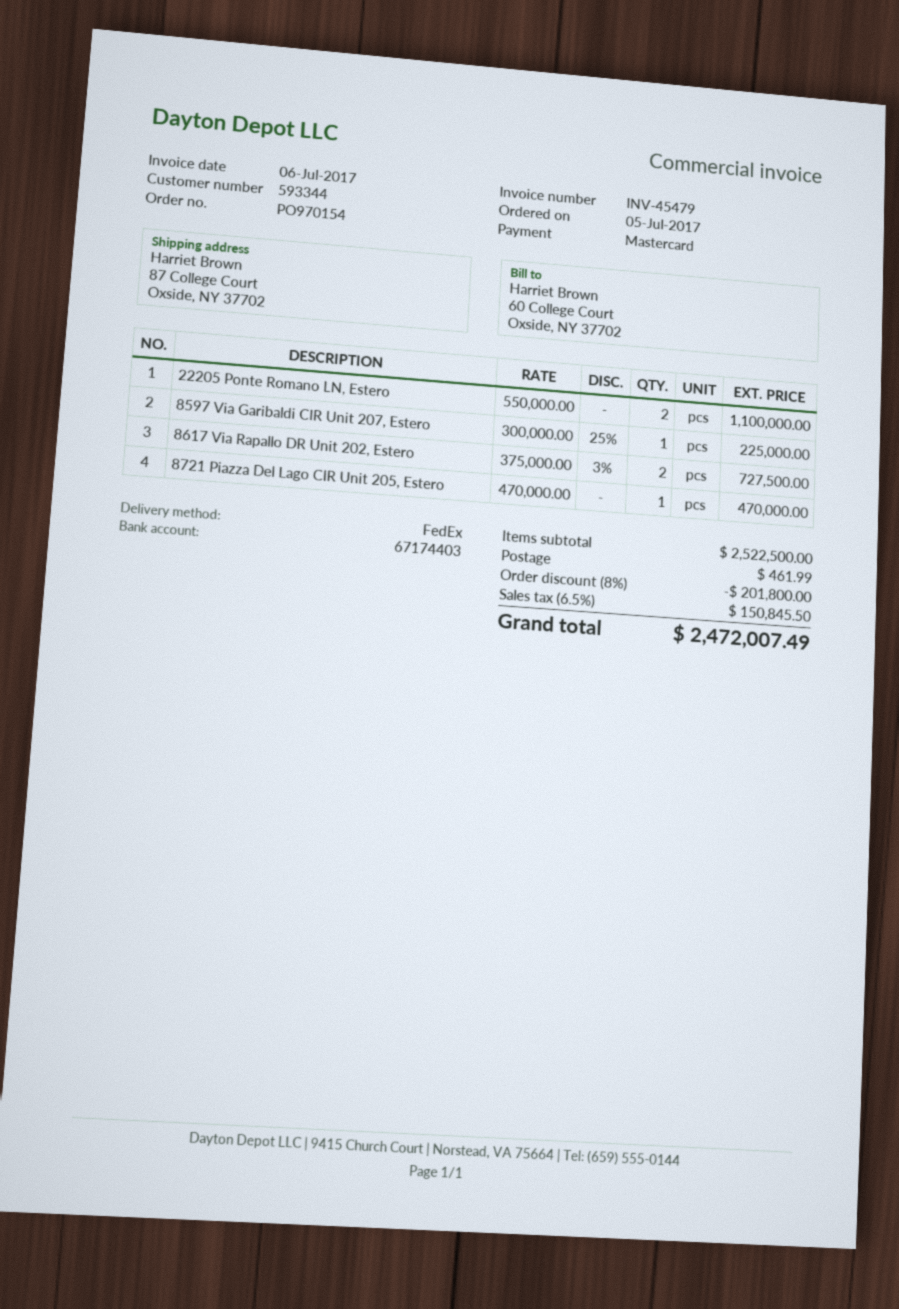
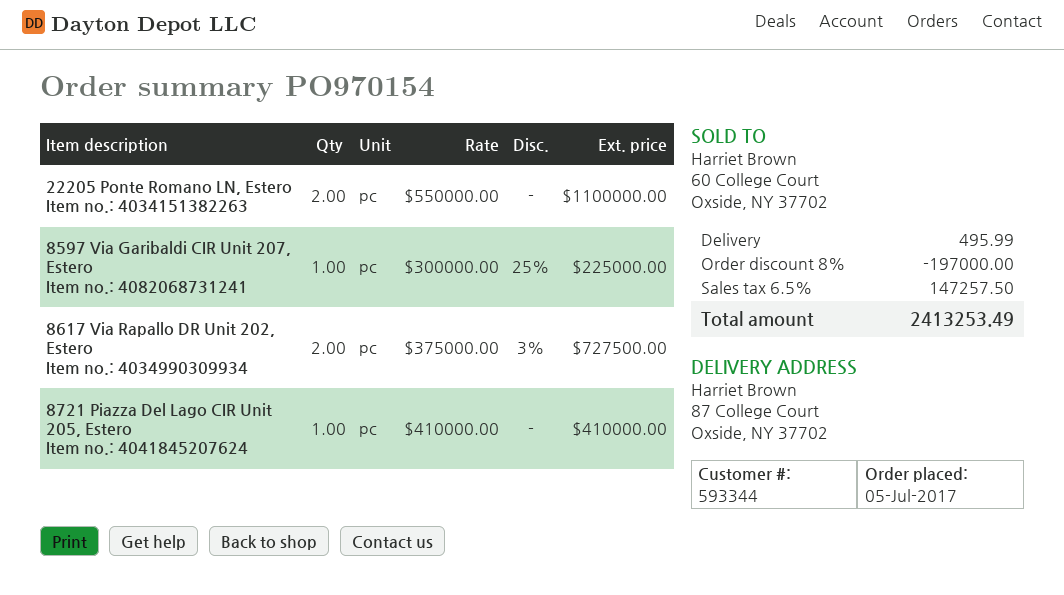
8721 Piazza Del Lago CIR Unit 205, Estero: 1 x 470000.00 = 470000.00 -> 1 x 410000.00 = 410000.00
discount: 8% = 201800.00 -> 8% = 197000.00
shipping: 461.99 -> 495.99
tax: 6.5% = 150845.50 -> 6.5% = 147257.50
total: 2472007.49 -> 2413253.49

